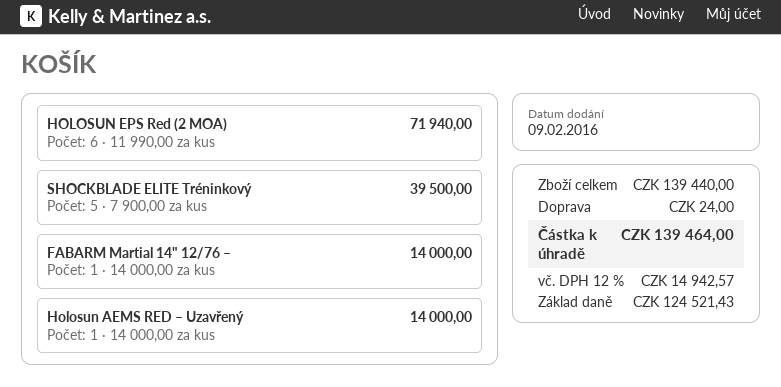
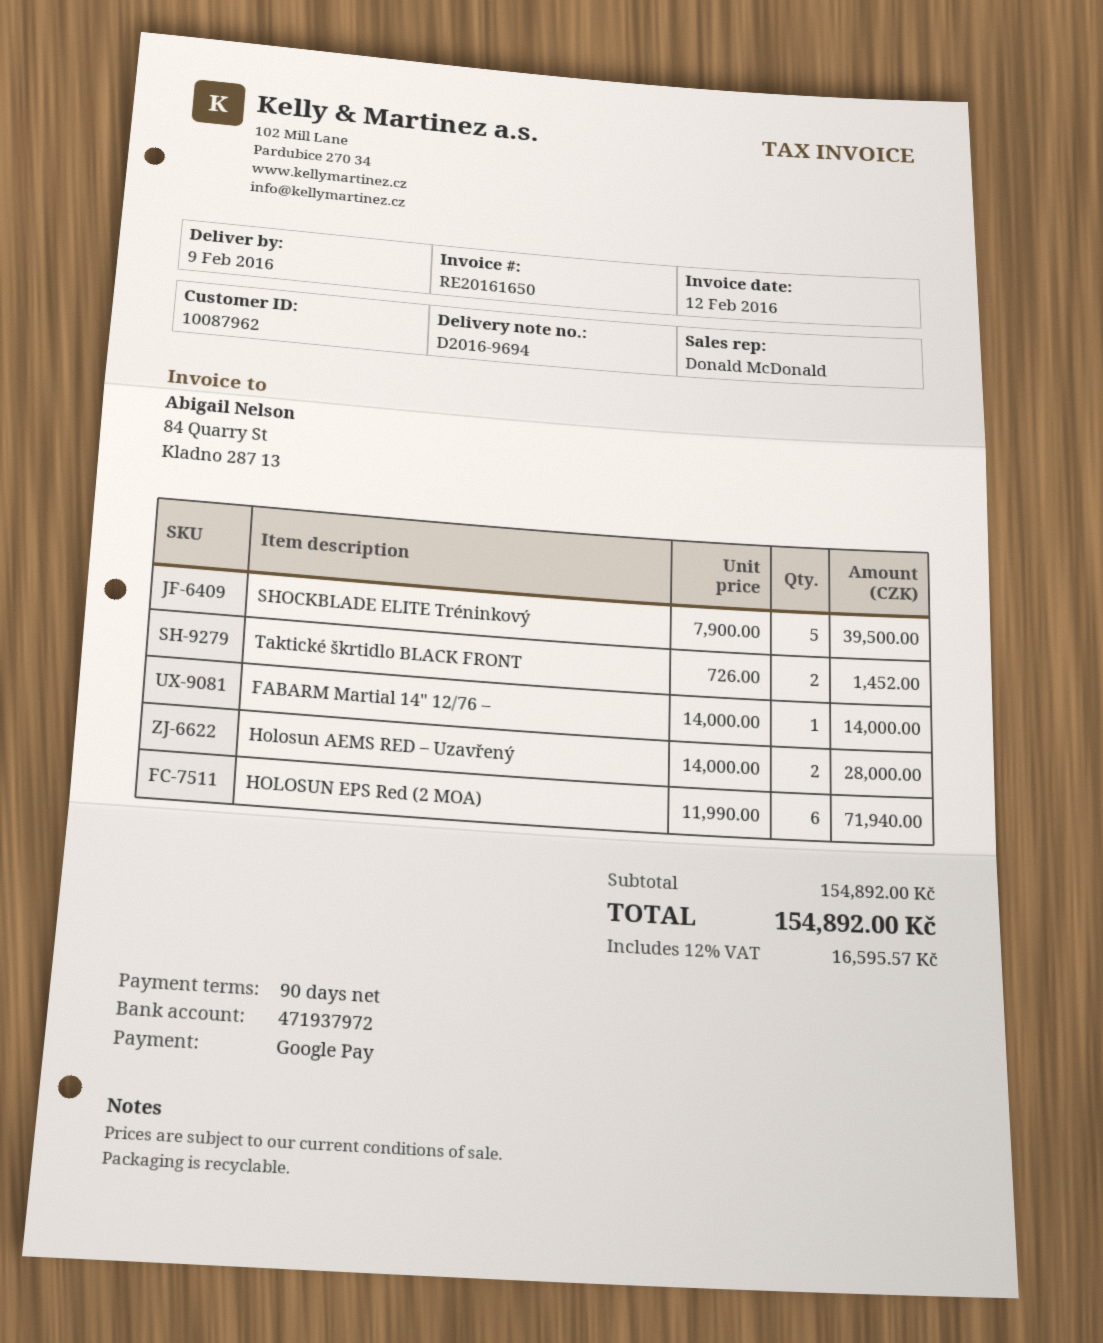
Holosun AEMS RED – Uzavřený: 1 x 14000.00 = 14000.00 -> 2 x 14000.00 = 28000.00
Taktické škrtidlo BLACK FRONT: none -> 2 x 726.00 = 1452.00
subtotal: 139440.00 -> 154892.00
shipping: 24.00 -> none
tax: 12% = 14942.57 -> 12% = 16595.57
total: 139464.00 -> 154892.00

